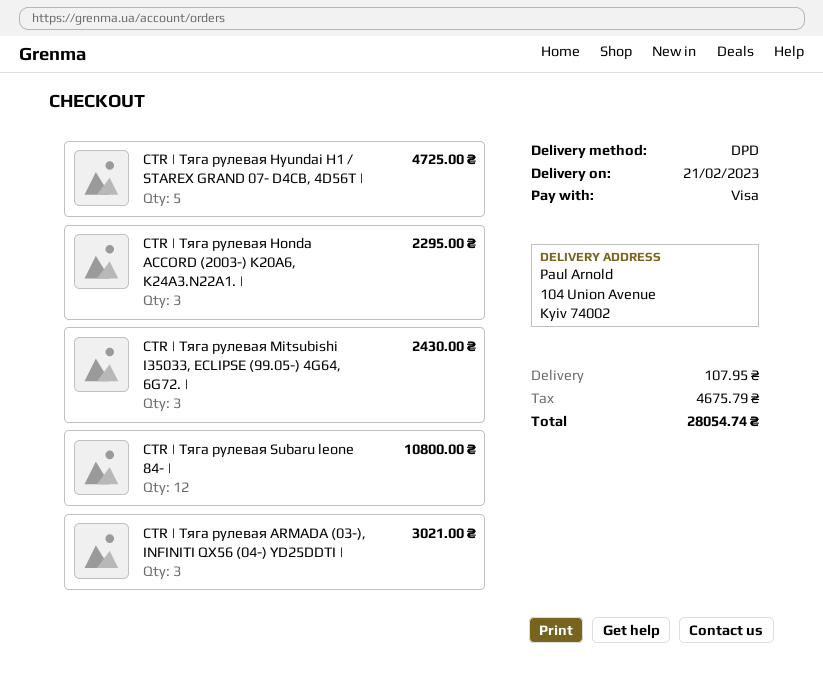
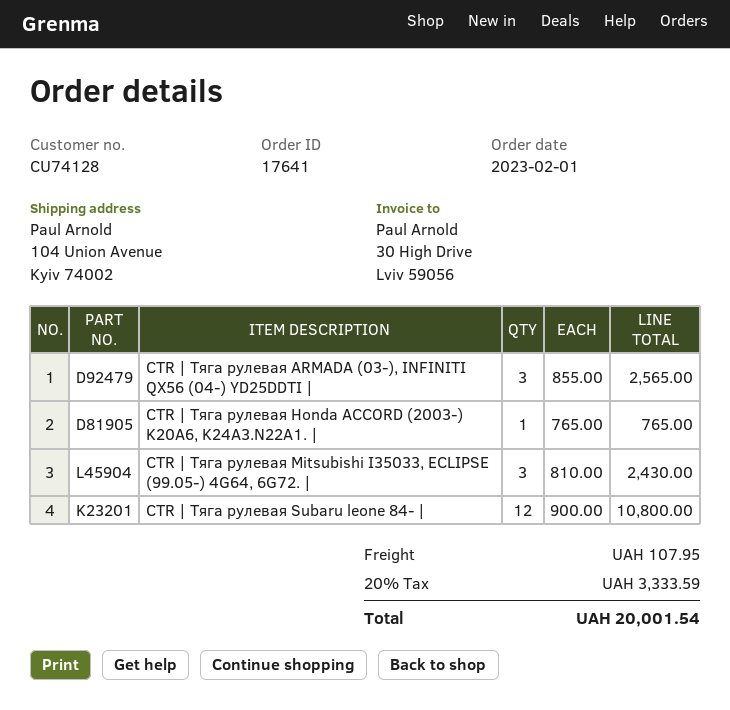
CTR | Тяга рулевая Hyundai H1 / STAREX GRAND 07- D4CB, 4D56T |: 5 for 4725.00 -> none
CTR | Тяга рулевая Honda ACCORD (2003-) K20A6, K24A3.N22A1. |: 3 for 2295.00 -> 1 for 765.00
CTR | Тяга рулевая ARMADA (03-), INFINITI QX56 (04-) YD25DDTI |: 3 for 3021.00 -> 3 for 2565.00
tax: 4675.79 -> 3333.59
total: 28054.74 -> 20001.54

